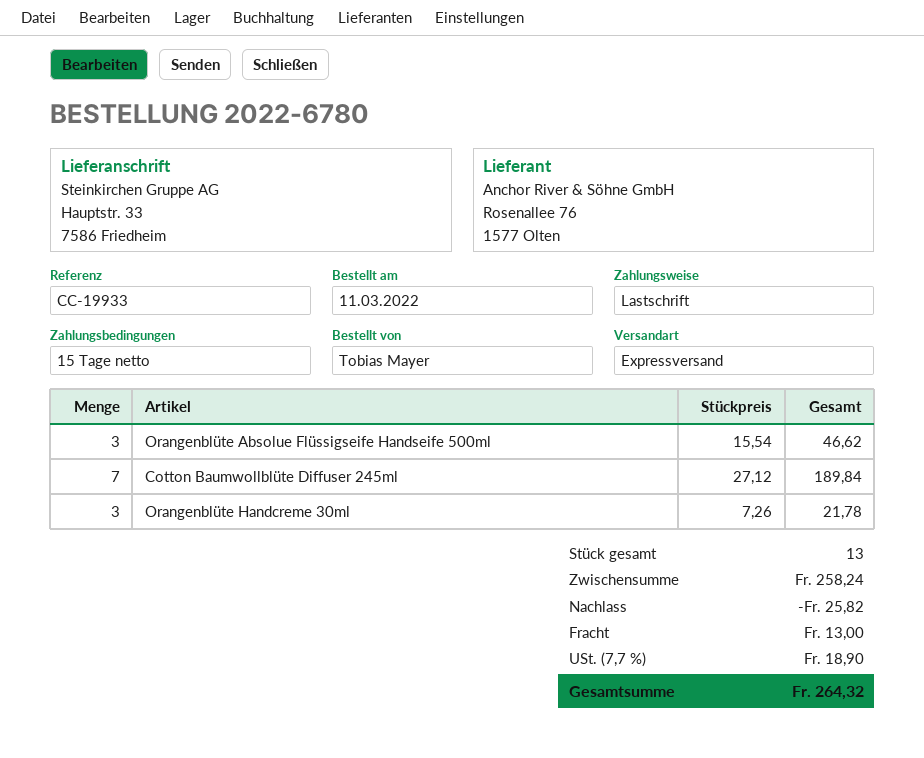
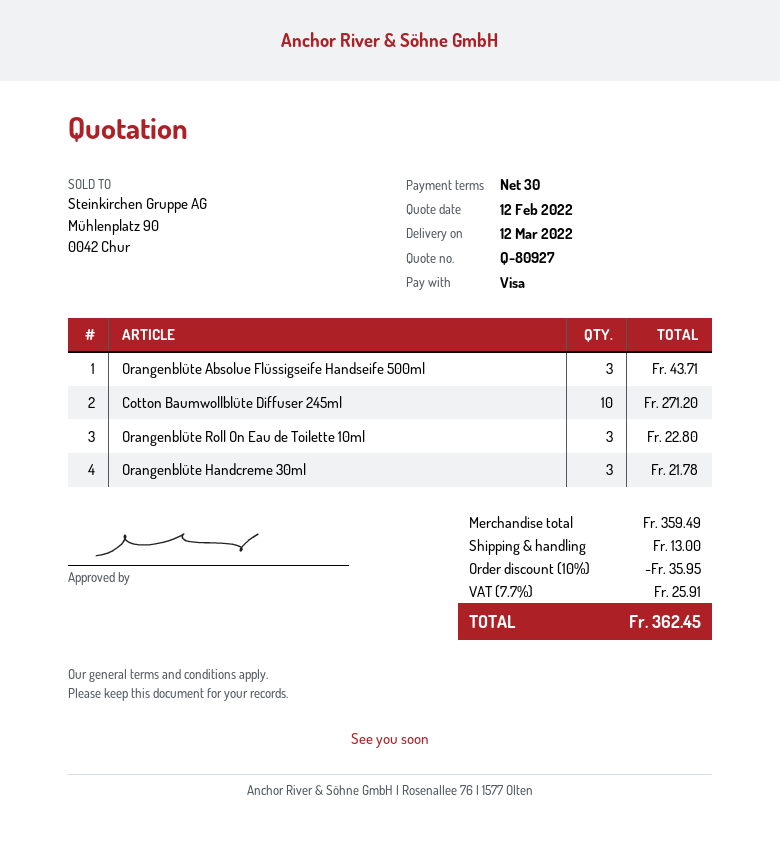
payment terms: 15 days -> 30 days
payment method: direct debit -> Visa
Orangenblüte Absolue Flüssigseife Handseife 500ml: 3 for 46.62 -> 3 for 43.71
Cotton Baumwollblüte Diffuser 245ml: 7 for 189.84 -> 10 for 271.20
Orangenblüte Roll On Eau de Toilette 10ml: none -> 3 for 22.80
subtotal: 258.24 -> 359.49
discount: 25.82 -> 35.95
tax: 7.7% = 18.90 -> 7.7% = 25.91
total: 264.32 -> 362.45

